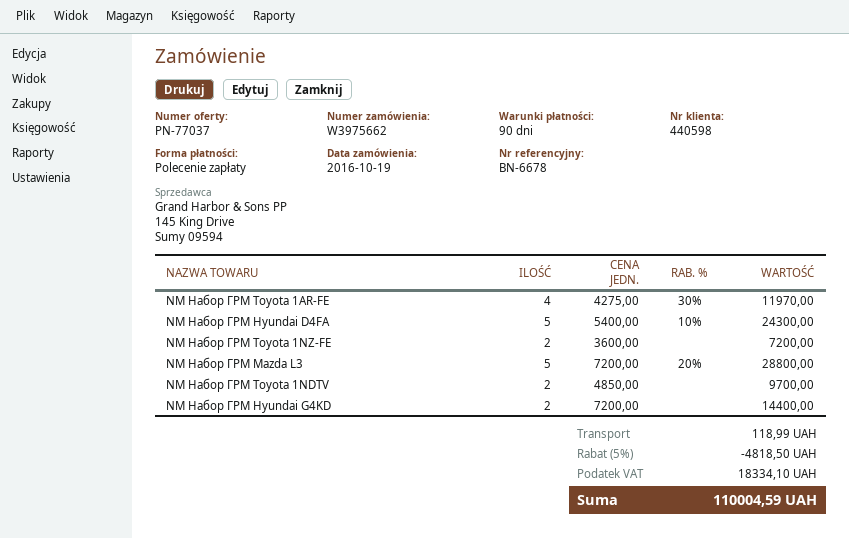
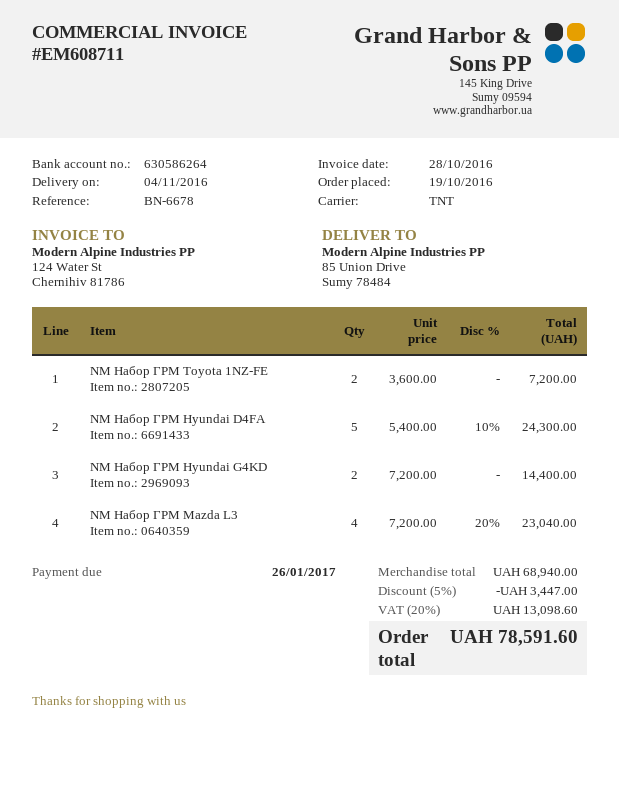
NM Набор ГРМ Toyota 1AR-FE: 4 x 4275.00 - 30% = 11970.00 -> none
NM Набор ГРМ Mazda L3: 5 x 7200.00 - 20% = 28800.00 -> 4 x 7200.00 - 20% = 23040.00
NM Набор ГРМ Toyota 1NDTV: 2 x 4850.00 = 9700.00 -> none
discount: 5% = 4818.50 -> 5% = 3447.00
shipping: 118.99 -> none
tax: 18334.10 -> 13098.60
total: 110004.59 -> 78591.60

